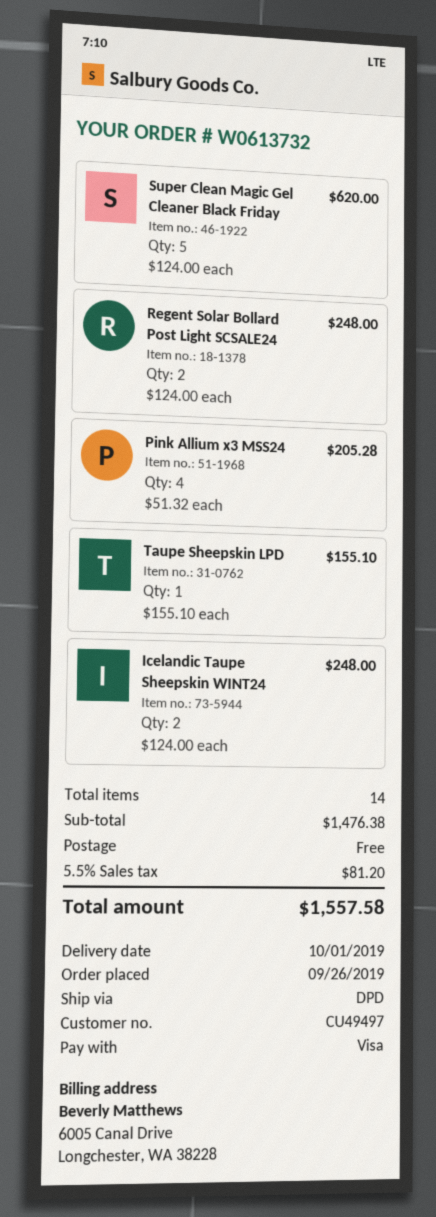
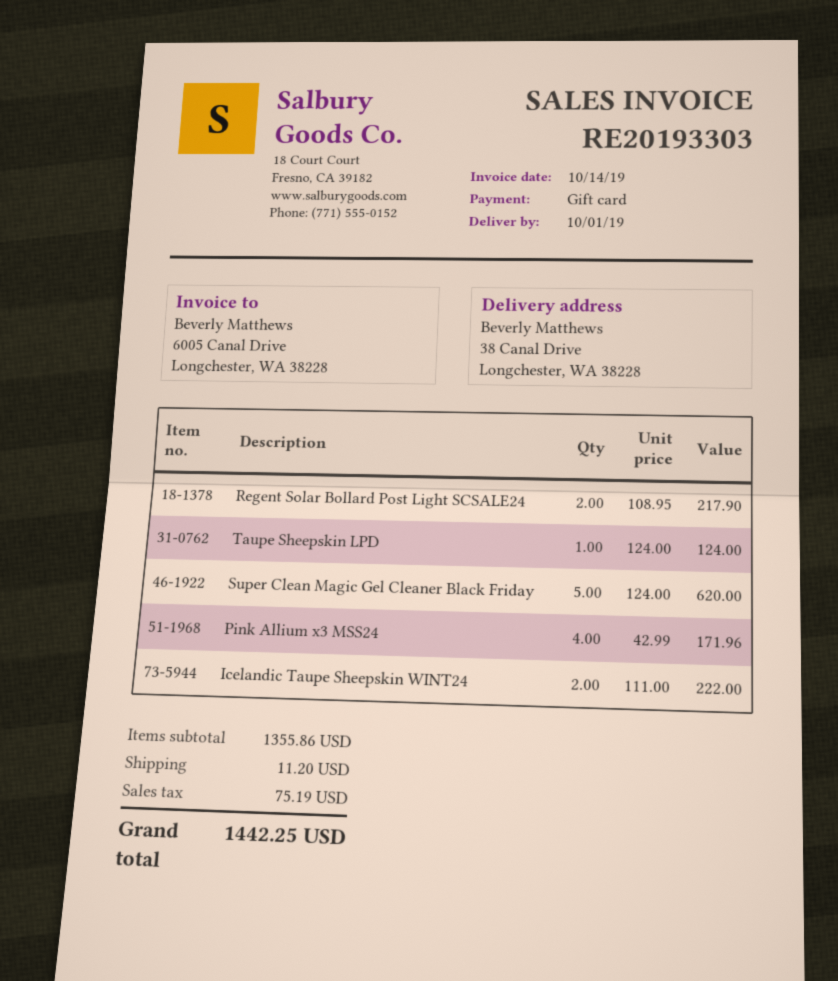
payment method: Visa -> gift card
Regent Solar Bollard Post Light SCSALE24: 2 x 124.00 = 248.00 -> 2 x 108.95 = 217.90
Pink Allium x3 MSS24: 4 x 51.32 = 205.28 -> 4 x 42.99 = 171.96
Taupe Sheepskin LPD: 1 x 155.10 = 155.10 -> 1 x 124.00 = 124.00
Icelandic Taupe Sheepskin WINT24: 2 x 124.00 = 248.00 -> 2 x 111.00 = 222.00
subtotal: 1476.38 -> 1355.86
shipping: 0.00 -> 11.20
tax: 81.20 -> 75.19
total: 1557.58 -> 1442.25

